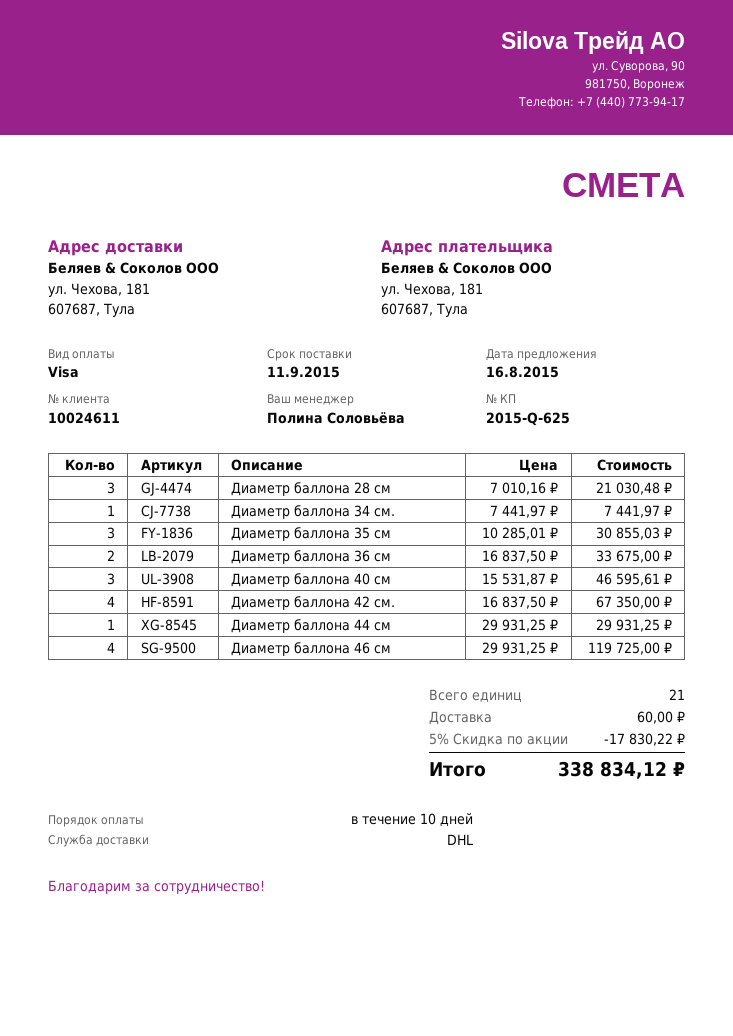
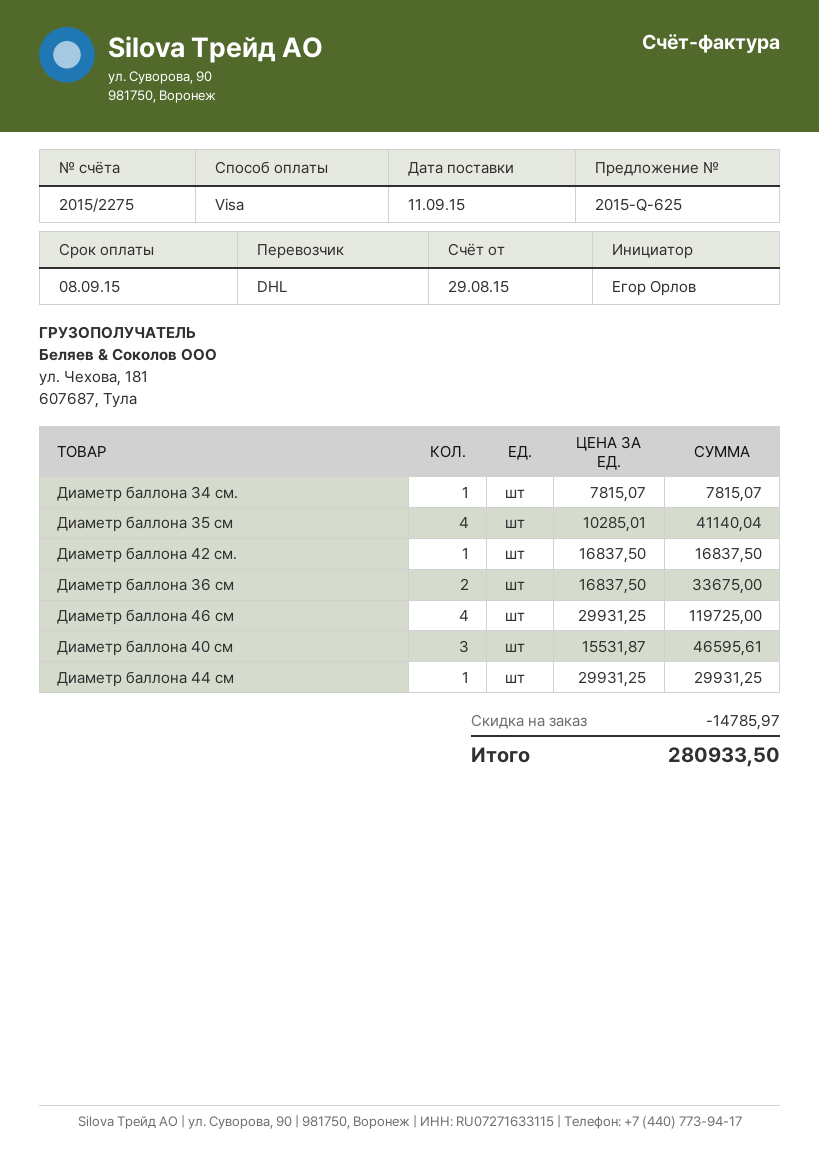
Диаметр баллона 28 см: 3 x 7010.16 = 21030.48 -> none
Диаметр баллона 34 см.: 1 x 7441.97 = 7441.97 -> 1 x 7815.07 = 7815.07
Диаметр баллона 35 см: 3 x 10285.01 = 30855.03 -> 4 x 10285.01 = 41140.04
Диаметр баллона 42 см.: 4 x 16837.50 = 67350.00 -> 1 x 16837.50 = 16837.50
discount: 17830.22 -> 14785.97
shipping: 60.00 -> none
total: 338834.12 -> 280933.50

